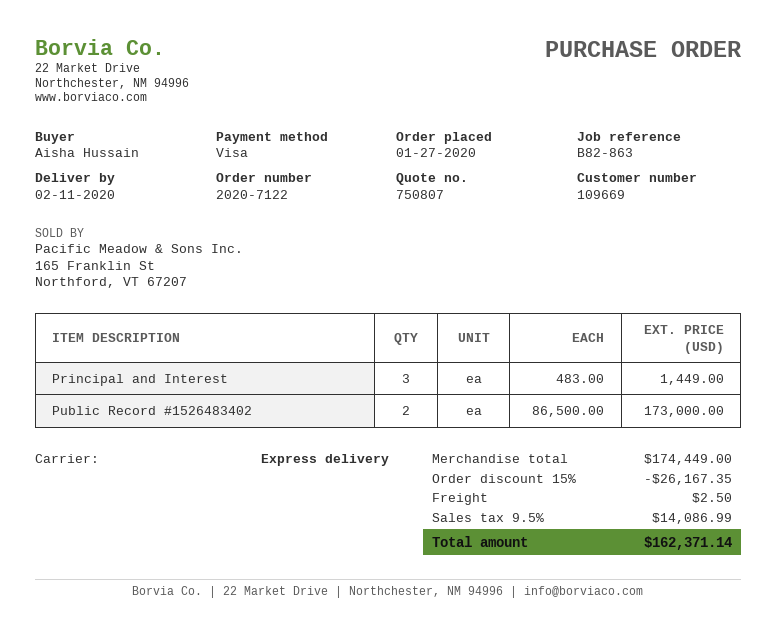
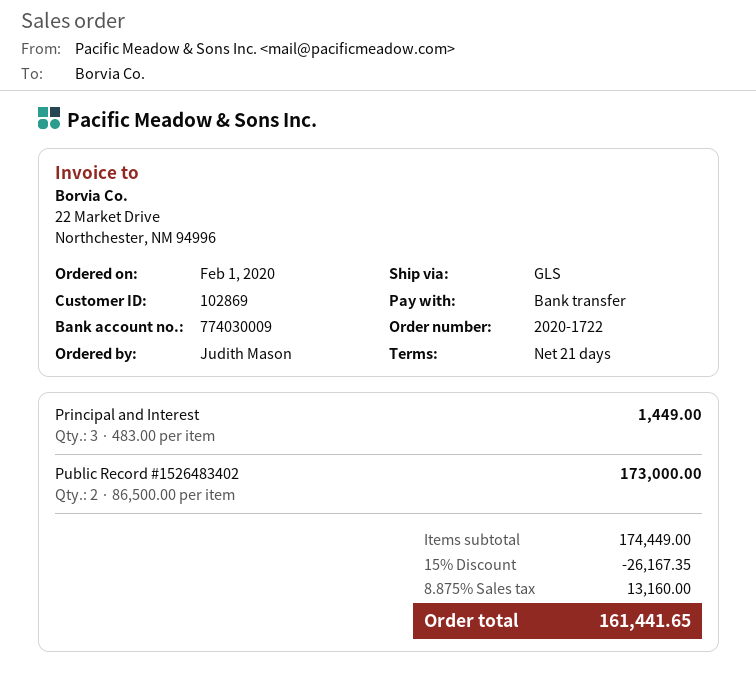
order number: 2020-7122 -> 2020-1722
order date: 2020-01-27 -> 2020-02-01
customer number: 109669 -> 102869
ordered by: Aisha Hussain -> Judith Mason
payment method: Visa -> bank transfer
shipping method: express -> GLS
shipping: 2.50 -> none
tax: 9.5% = 14086.99 -> 8.875% = 13160.00
total: 162371.14 -> 161441.65

